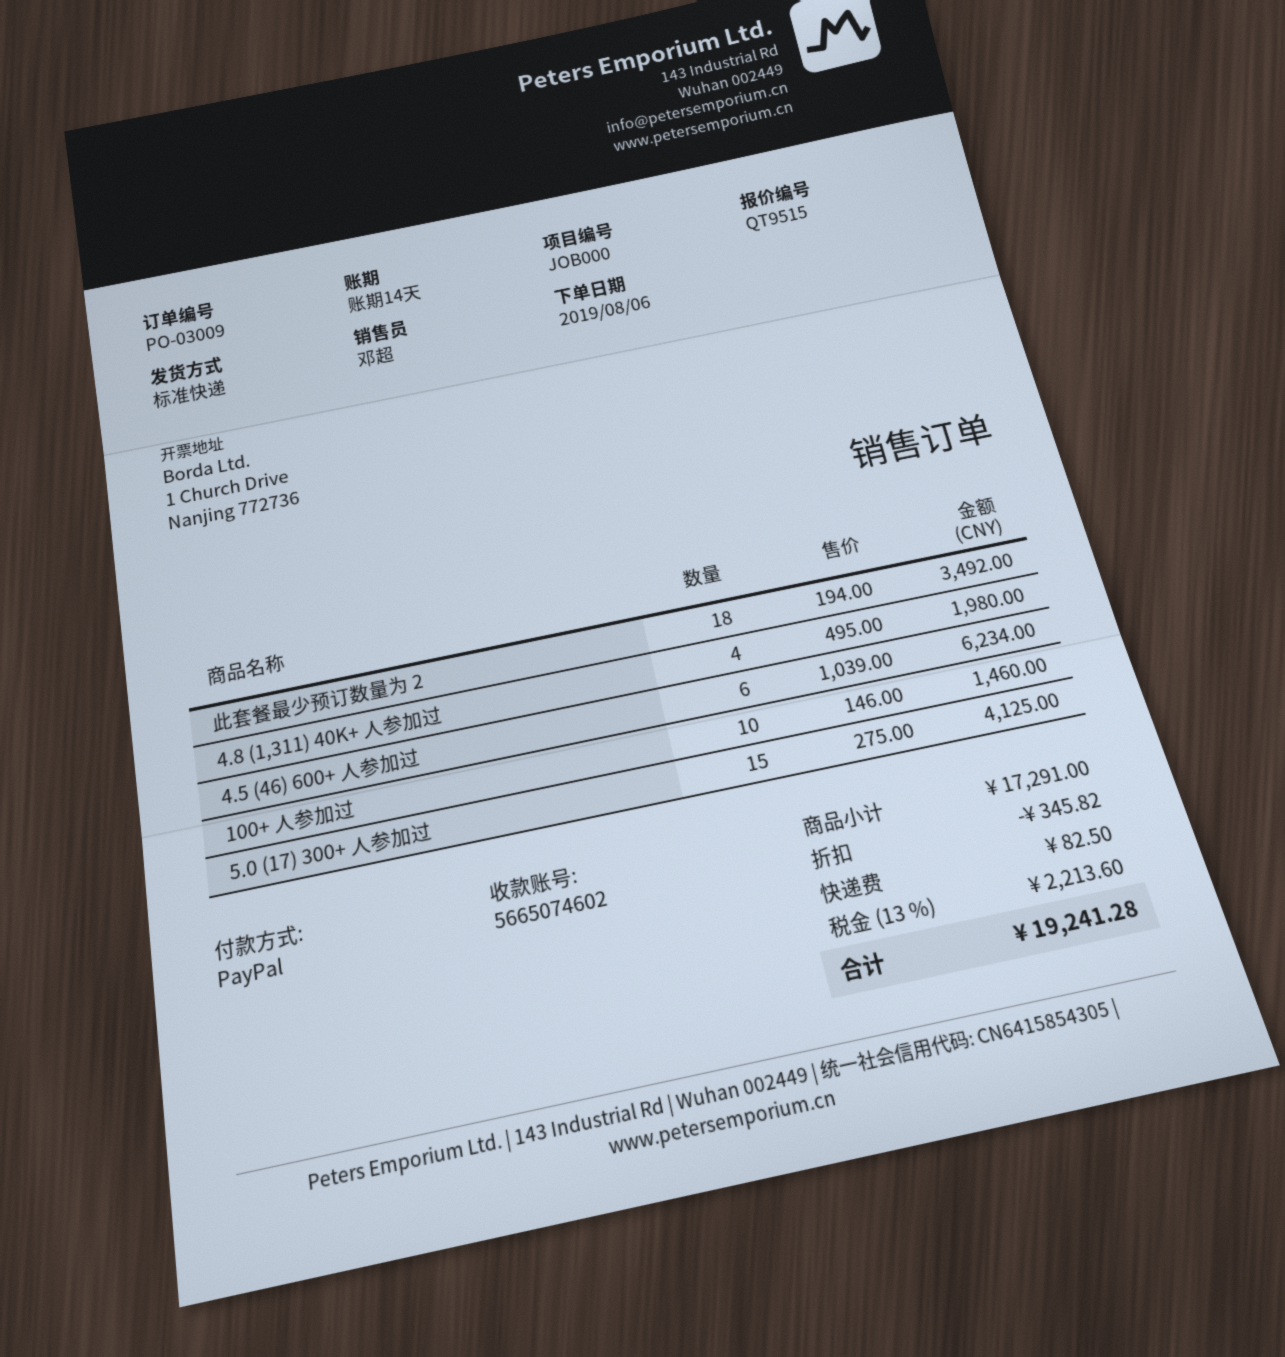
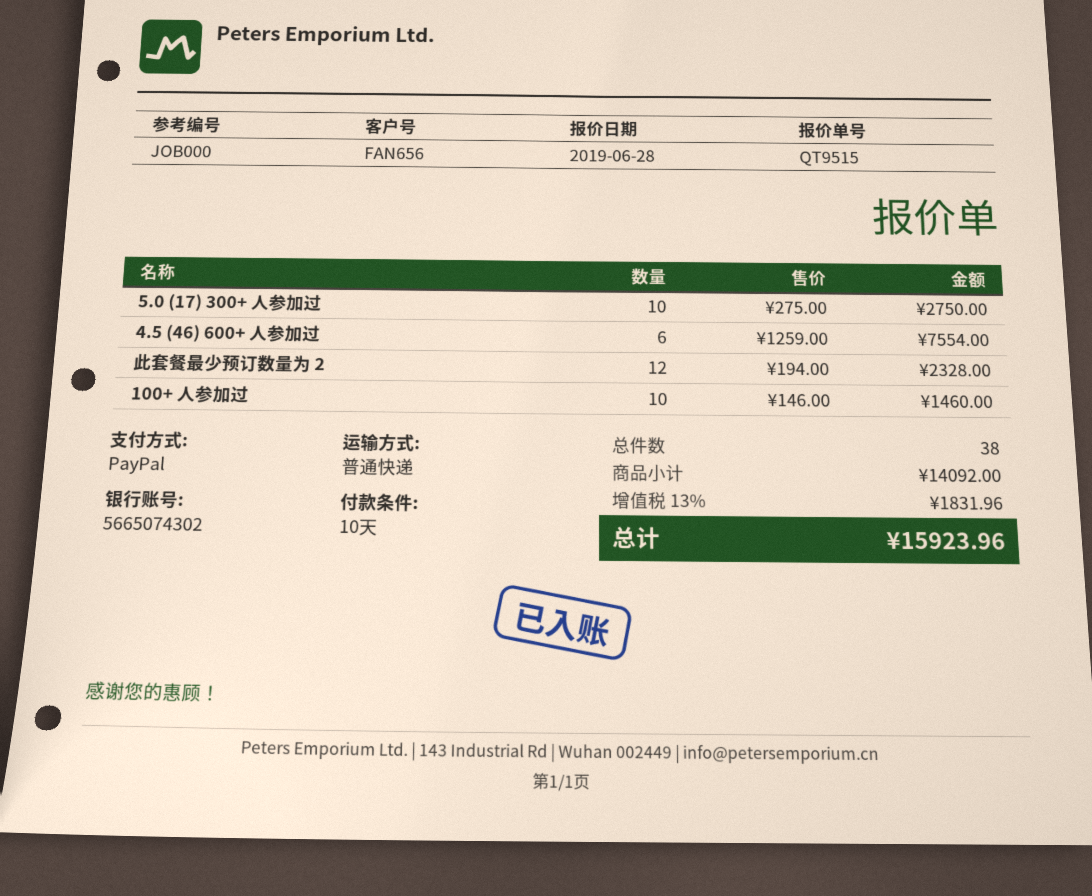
payment terms: 14 days -> 10 days
bank account: 5665074602 -> 5665074302
此套餐最少预订数量为 2: 18 x 194.00 = 3492.00 -> 12 x 194.00 = 2328.00
4.8 (1,311) 40K+ 人参加过: 4 x 495.00 = 1980.00 -> none
4.5 (46) 600+ 人参加过: 6 x 1039.00 = 6234.00 -> 6 x 1259.00 = 7554.00
5.0 (17) 300+ 人参加过: 15 x 275.00 = 4125.00 -> 10 x 275.00 = 2750.00
subtotal: 17291.00 -> 14092.00
discount: 345.82 -> none
shipping: 82.50 -> none
tax: 13% = 2213.60 -> 13% = 1831.96
total: 19241.28 -> 15923.96

